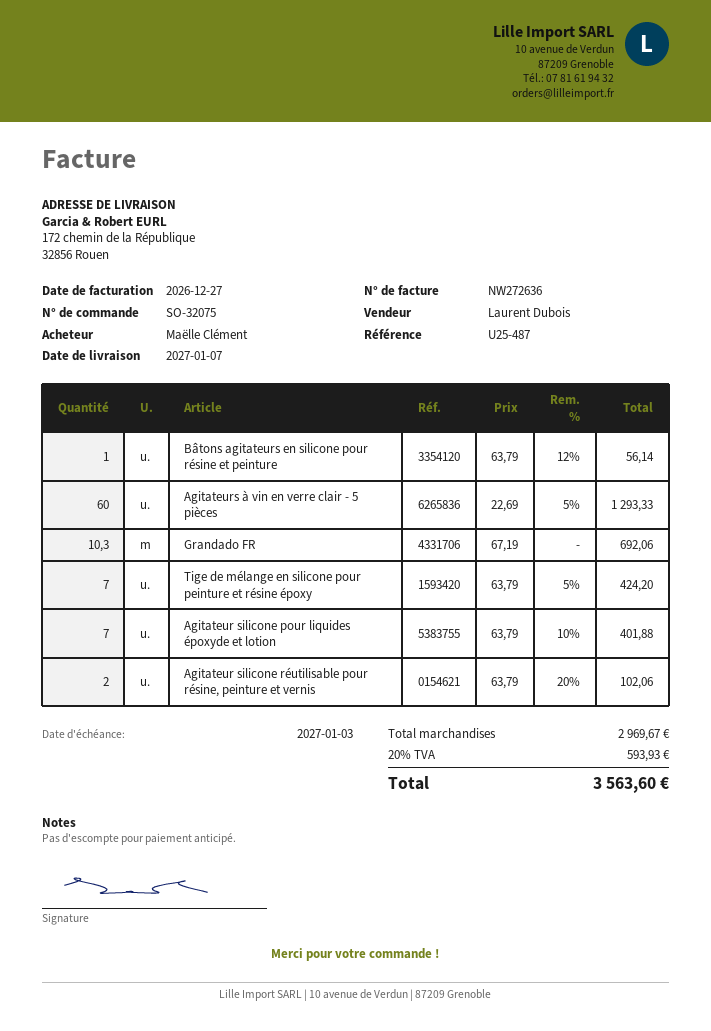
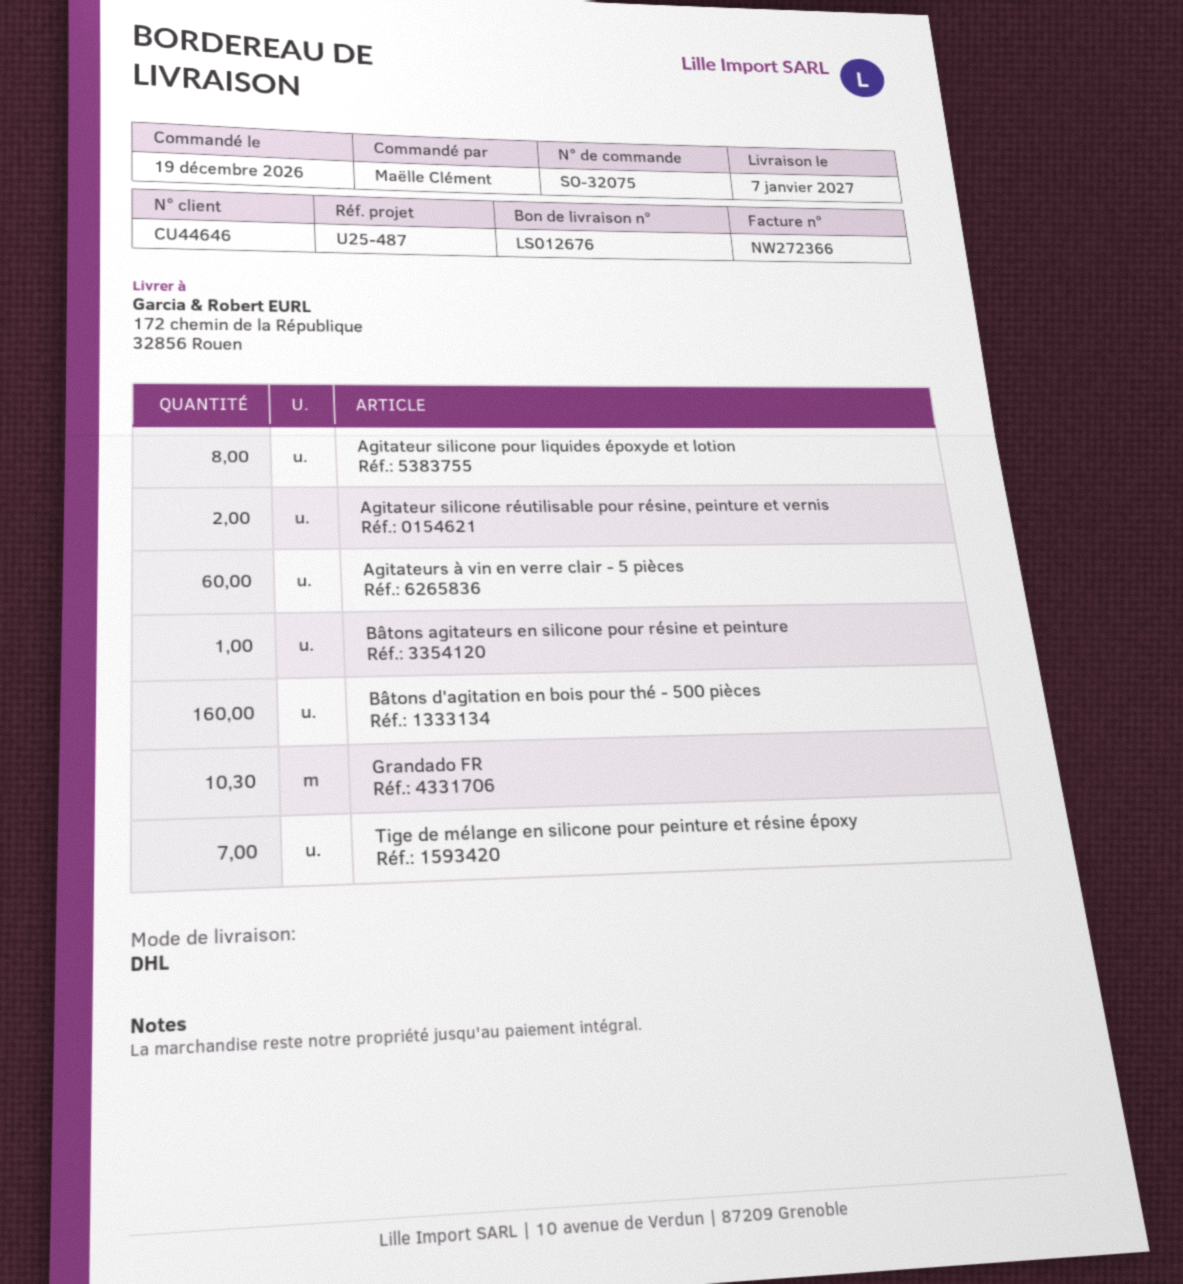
invoice number: NW272636 -> NW272366
Agitateur silicone pour liquides époxyde et lotion: 7 -> 8
Bâtons d'agitation en bois pour thé - 500 pièces: none -> 160

